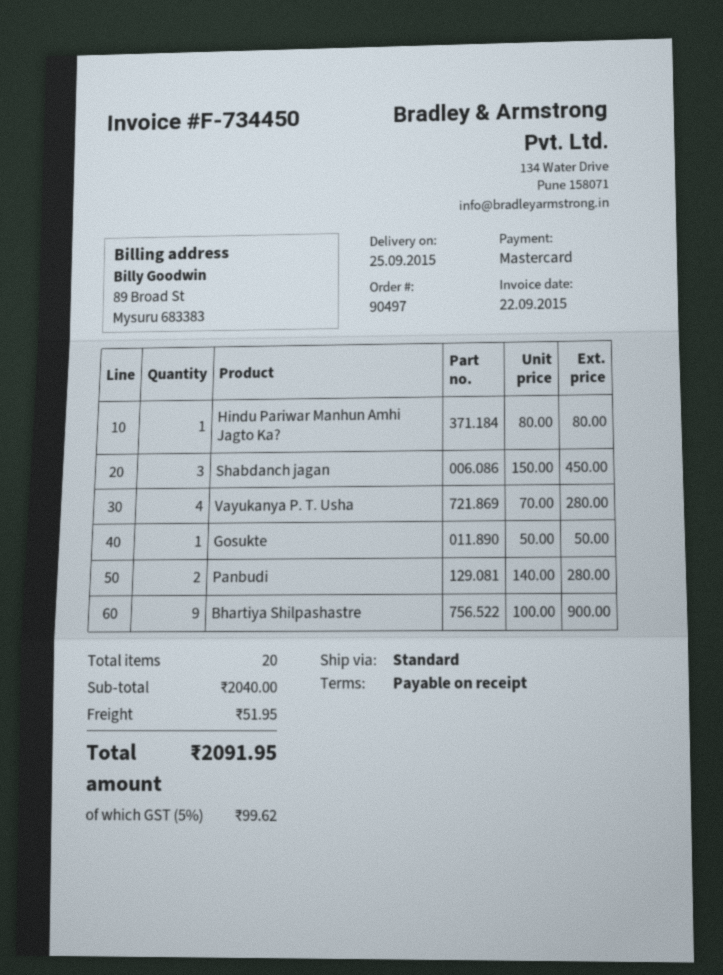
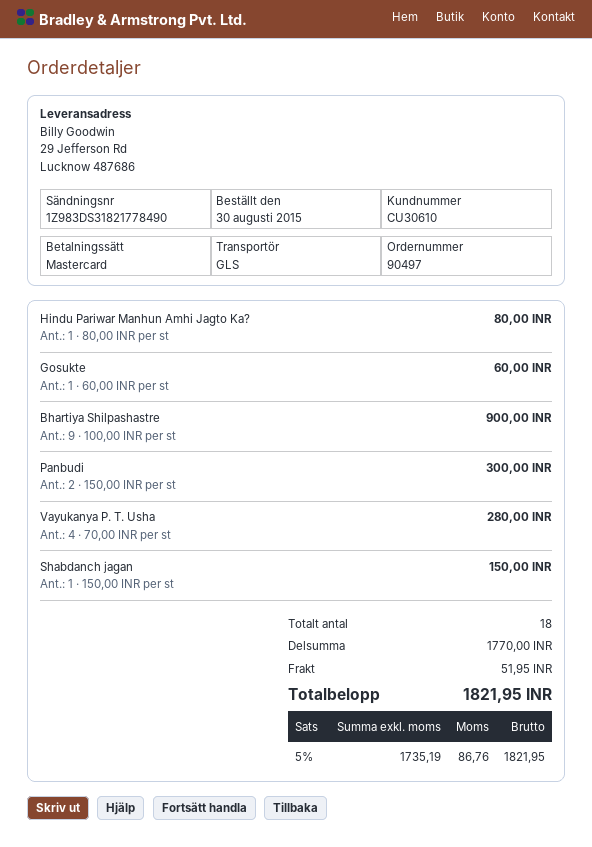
shipping method: standard -> GLS
Shabdanch jagan: 3 x 150.00 = 450.00 -> 1 x 150.00 = 150.00
Gosukte: 1 x 50.00 = 50.00 -> 1 x 60.00 = 60.00
Panbudi: 2 x 140.00 = 280.00 -> 2 x 150.00 = 300.00
total quantity: 20 -> 18
subtotal: 2040.00 -> 1770.00
tax: 5% = 99.62 -> 5% = 86.76
total: 2091.95 -> 1821.95

